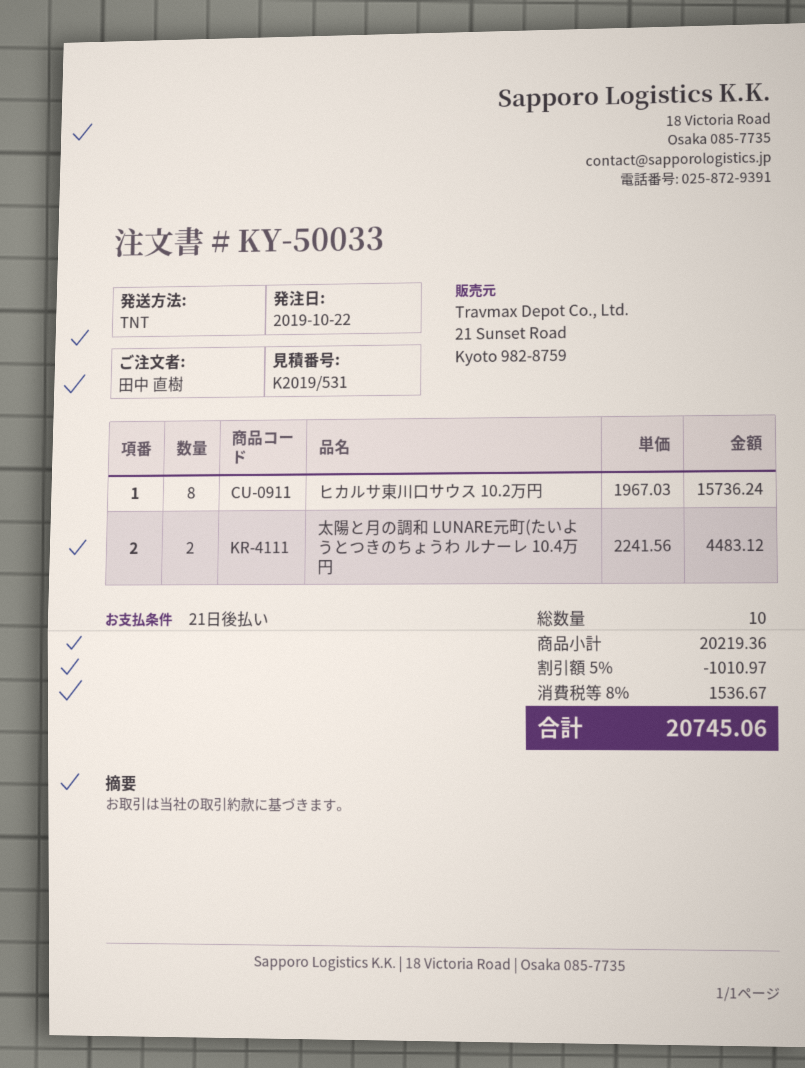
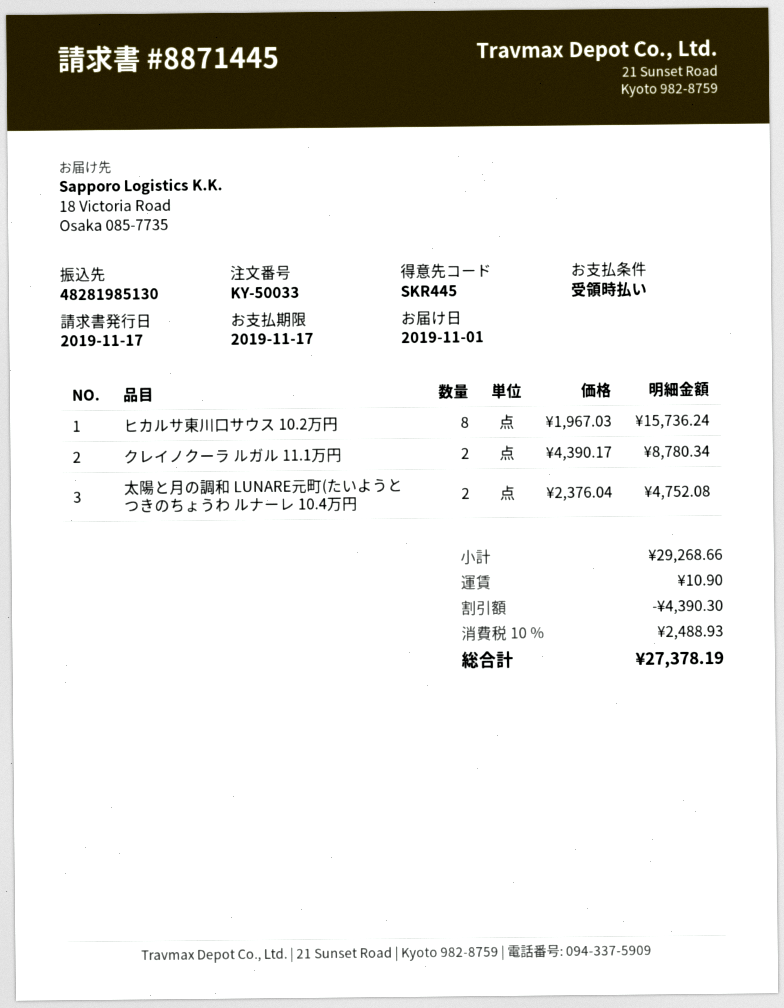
payment terms: 21 days -> on receipt
太陽と月の調和 LUNARE元町(たいようとつきのちょうわ ルナーレ 10.4万円: 2 x 2241.56 = 4483.12 -> 2 x 2376.04 = 4752.08
クレイノクーラ ルガル 11.1万円: none -> 2 x 4390.17 = 8780.34
subtotal: 20219.36 -> 29268.66
discount: 1010.97 -> 4390.30
shipping: none -> 10.90
tax: 8% = 1536.67 -> 10% = 2488.93
total: 20745.06 -> 27378.19

